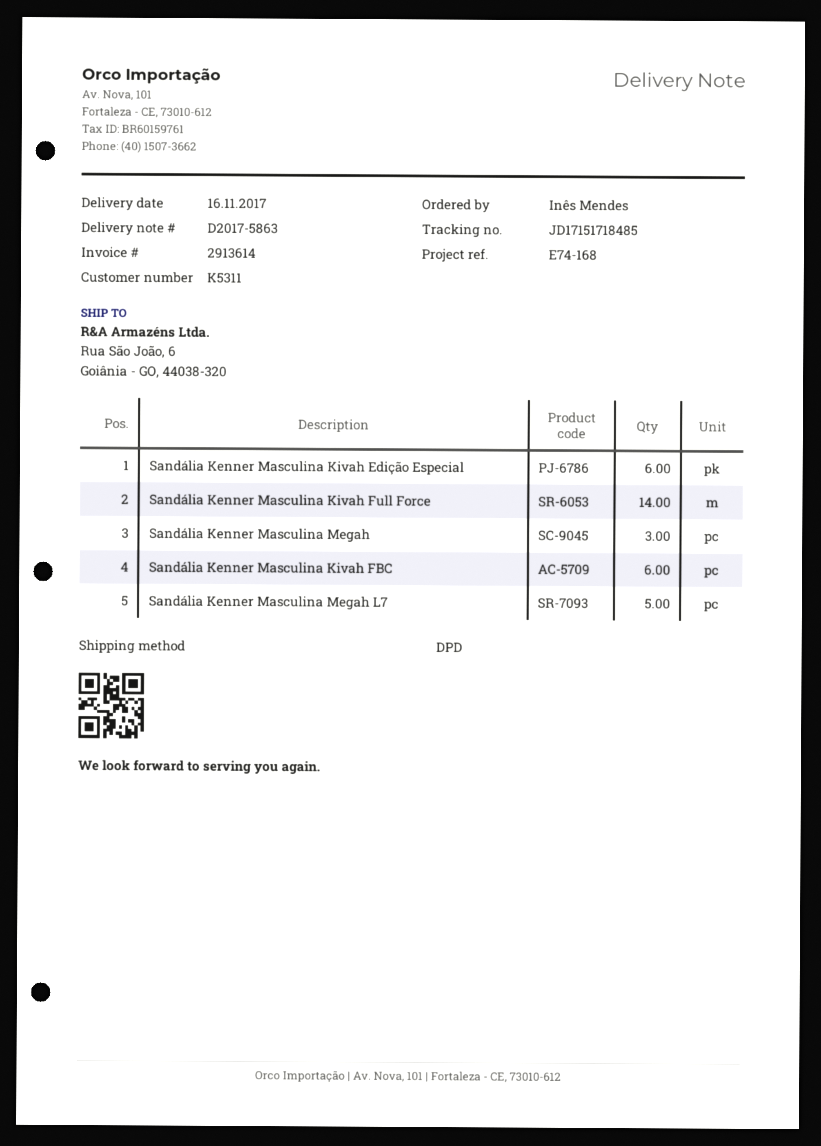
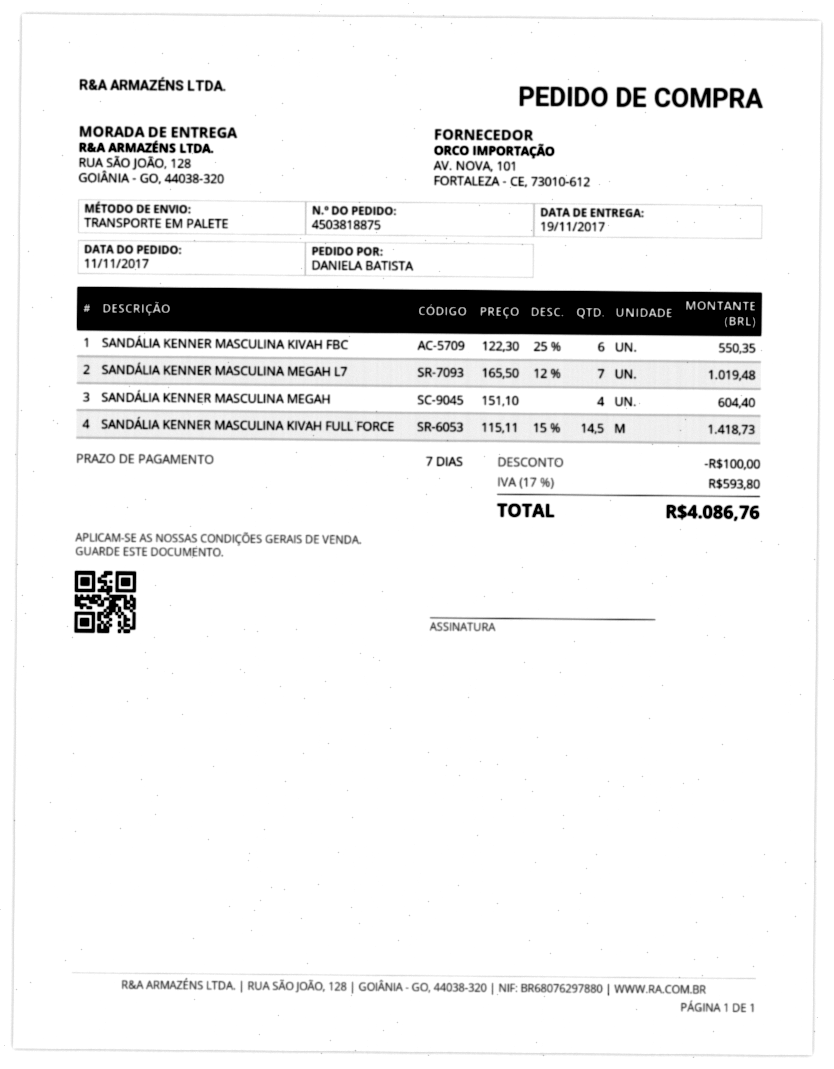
delivery date: 2017-11-16 -> 2017-11-19
ordered by: Inês Mendes -> DANIELA BATISTA
shipping method: DPD -> pallet freight
ship to: Rua São João, 6, Goiânia - GO, 44038-320 -> RUA SÃO JOÃO, 128, GOIÂNIA - GO, 44038-320
Sandália Kenner Masculina Kivah Edição Especial: 6 -> none
Sandália Kenner Masculina Kivah Full Force: 14 -> 14.5
Sandália Kenner Masculina Megah: 3 -> 4
Sandália Kenner Masculina Megah L7: 5 -> 7

